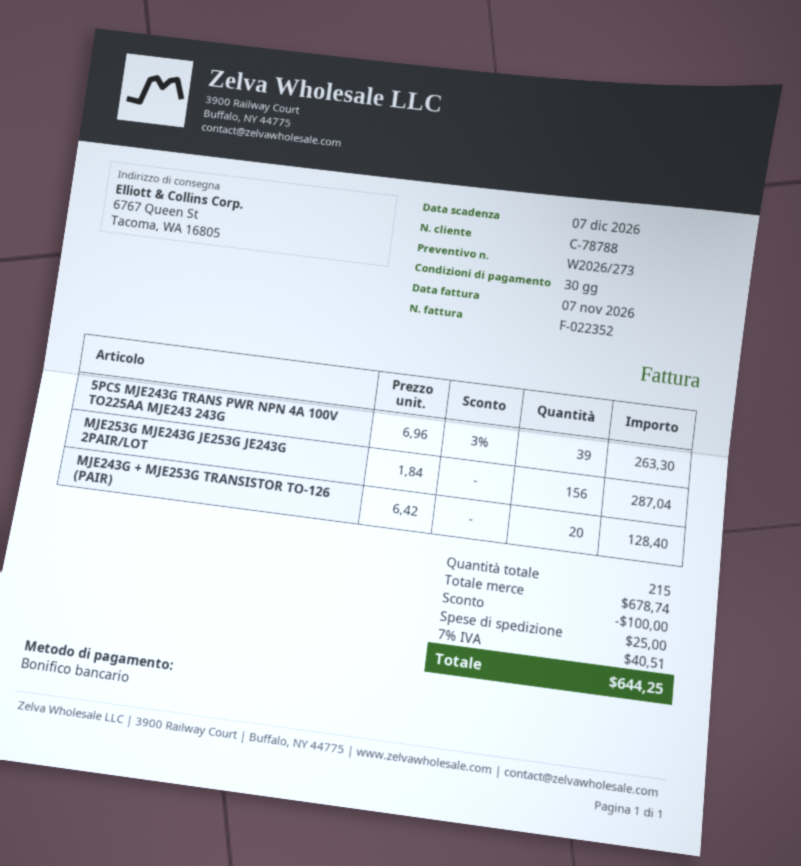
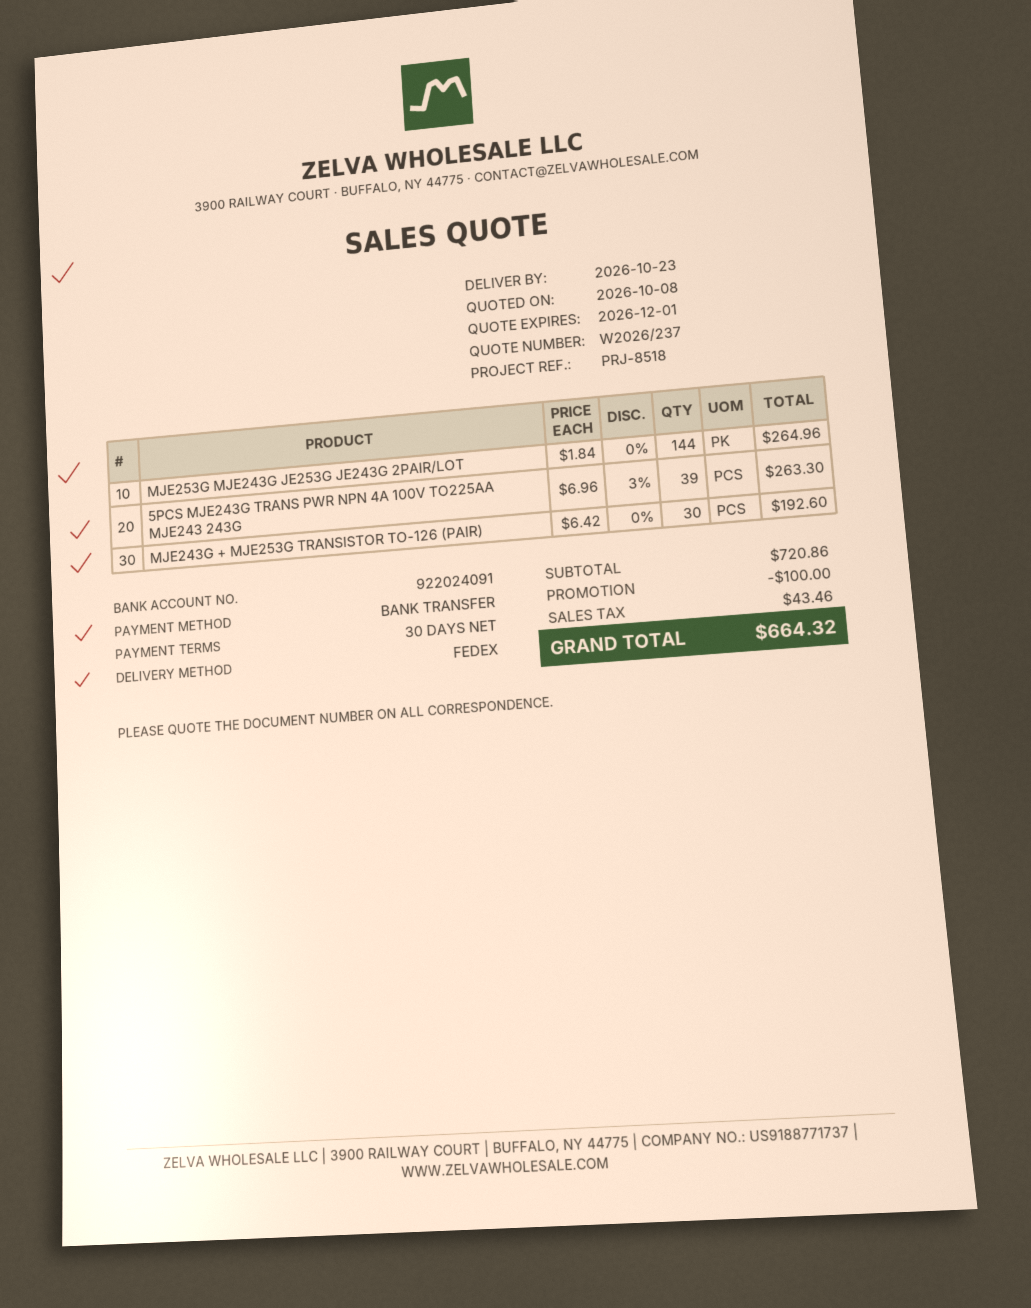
quote number: W2026/273 -> W2026/237
MJE253G MJE243G JE253G JE243G 2PAIR/LOT: 156 x 1.84 = 287.04 -> 144 x 1.84 = 264.96
MJE243G + MJE253G TRANSISTOR TO-126 (PAIR): 20 x 6.42 = 128.40 -> 30 x 6.42 = 192.60
subtotal: 678.74 -> 720.86
shipping: 25.00 -> none
tax: 40.51 -> 43.46
total: 644.25 -> 664.32

